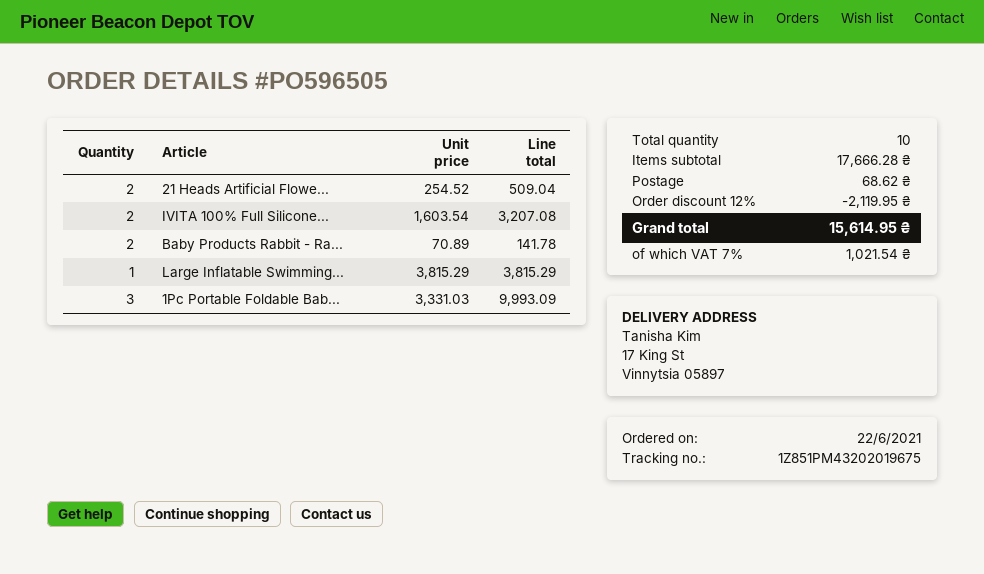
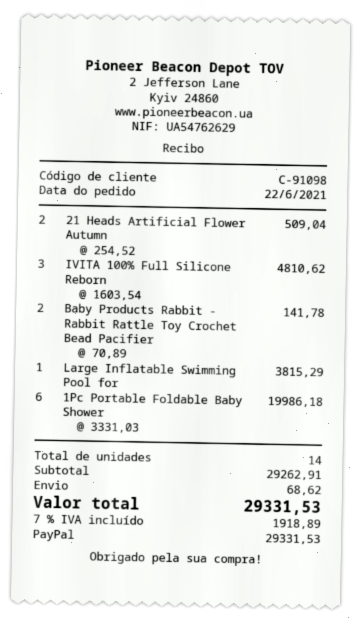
IVITA 100% Full Silicone...: 2 x 1603.54 = 3207.08 -> 3 x 1603.54 = 4810.62
1Pc Portable Foldable Bab...: 3 x 3331.03 = 9993.09 -> 6 x 3331.03 = 19986.18
total quantity: 10 -> 14
subtotal: 17666.28 -> 29262.91
discount: 12% = 2119.95 -> none
tax: 7% = 1021.54 -> 7% = 1918.89
total: 15614.95 -> 29331.53

